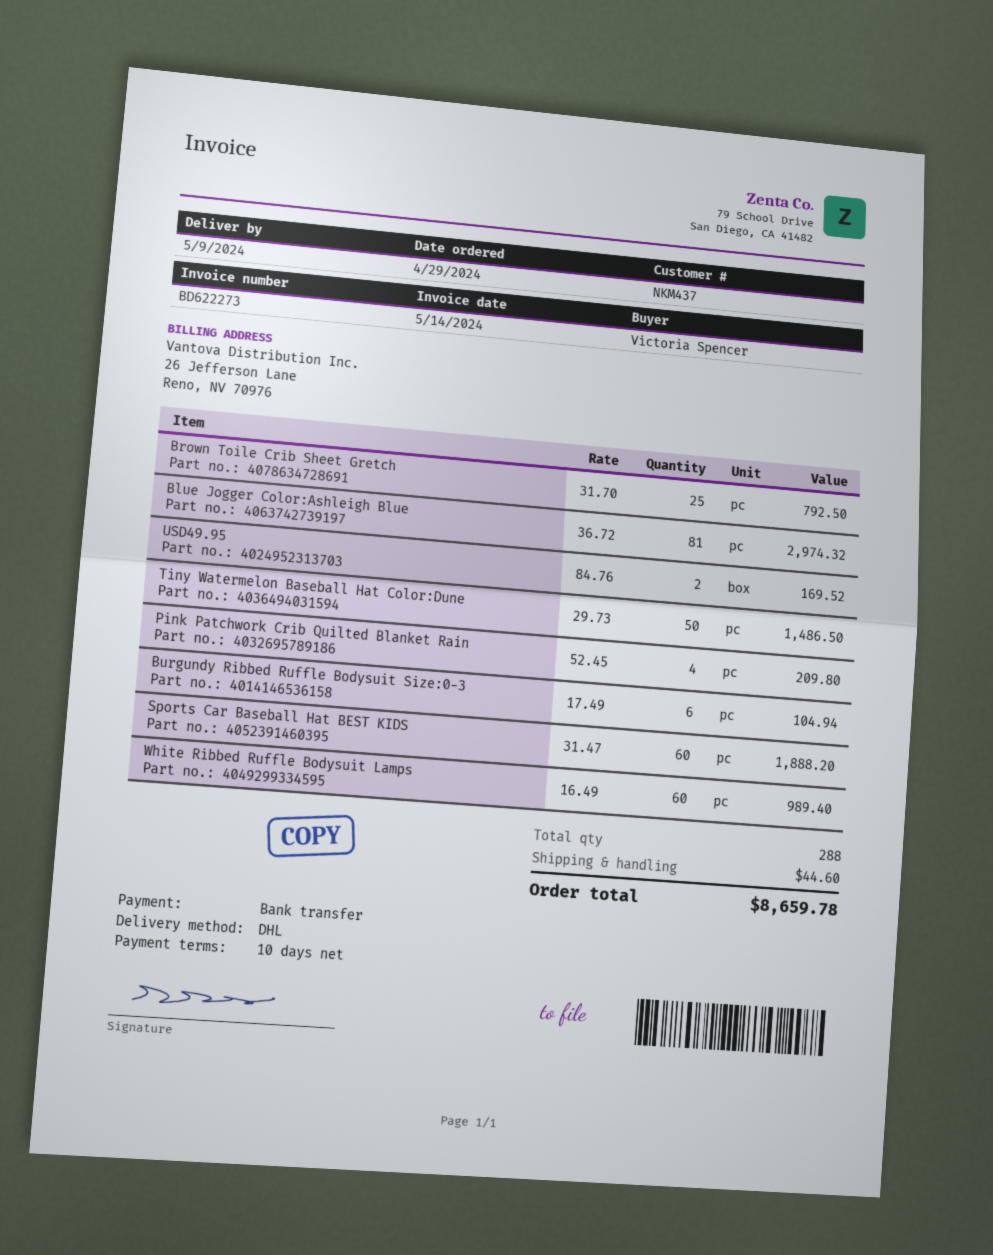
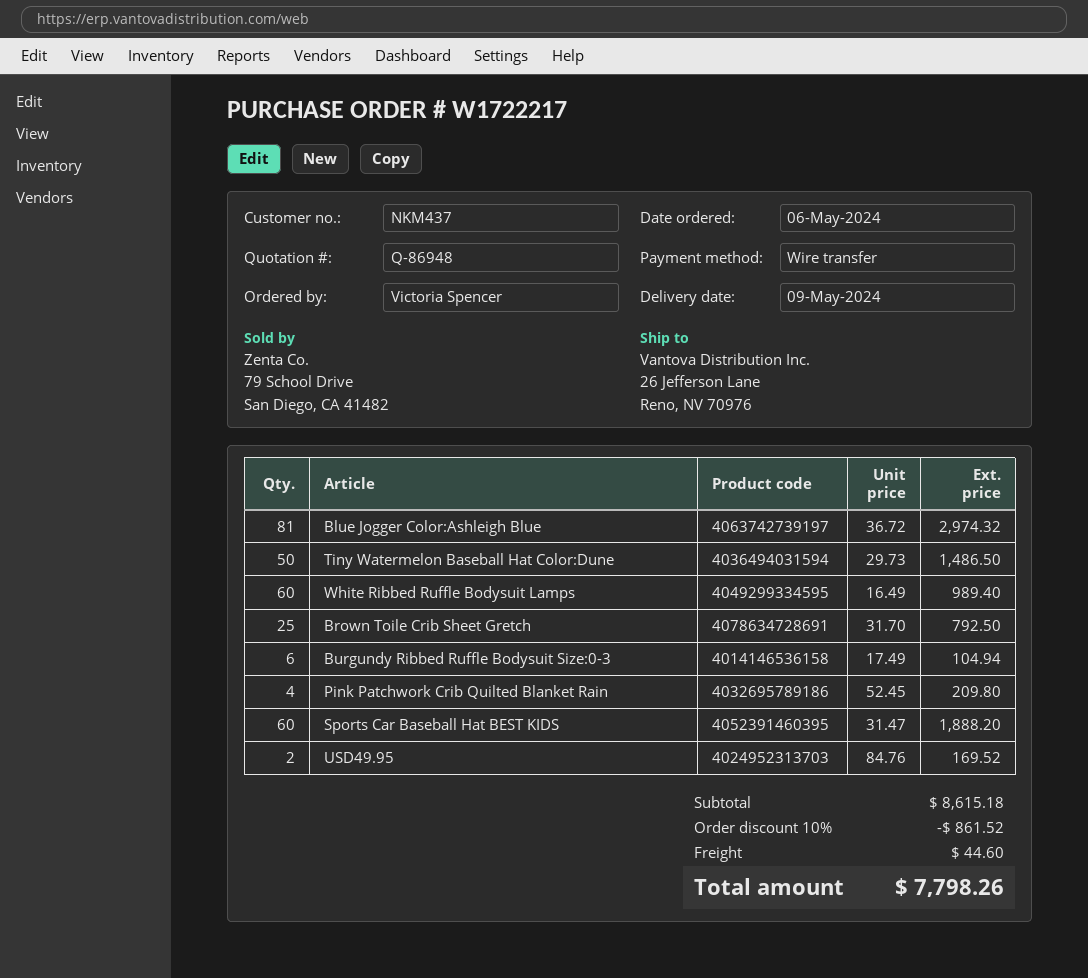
order date: 2024-04-29 -> 2024-05-06
discount: none -> 10% = 861.52
total: 8659.78 -> 7798.26

